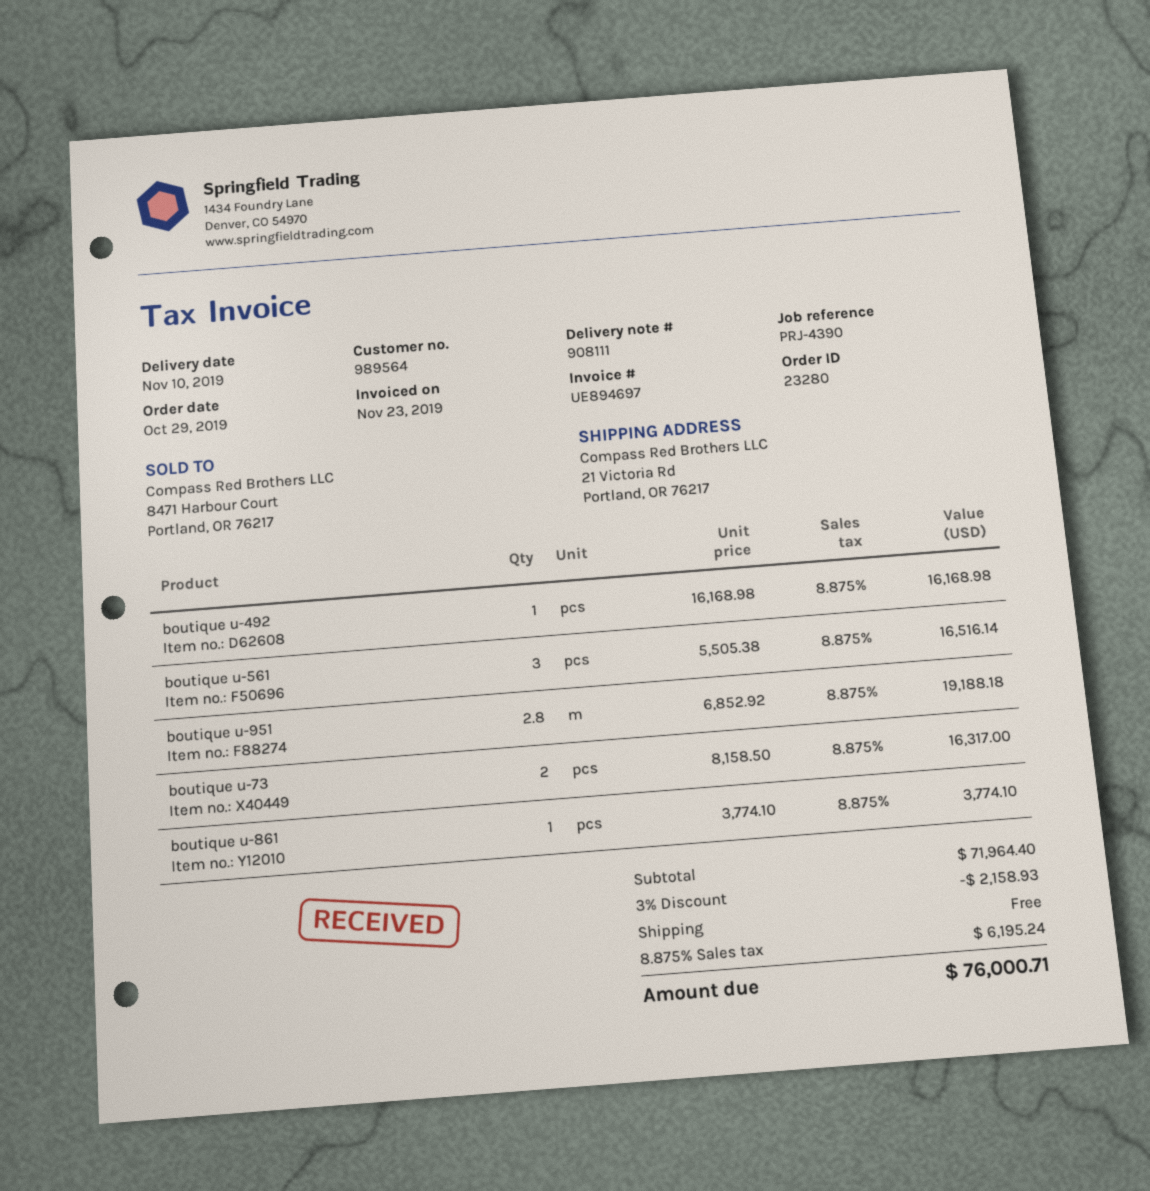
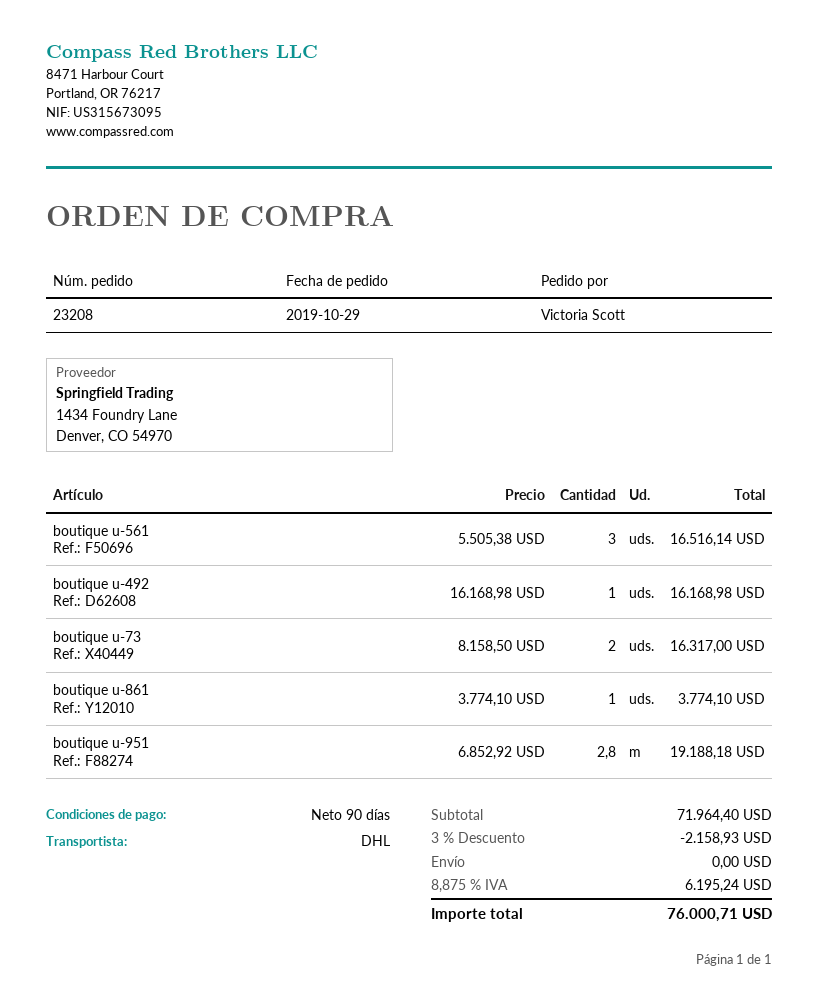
order number: 23280 -> 23208

